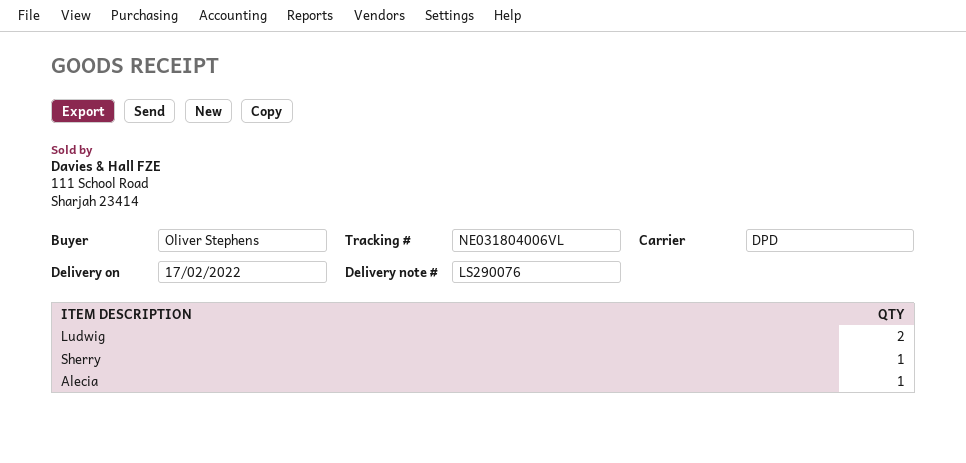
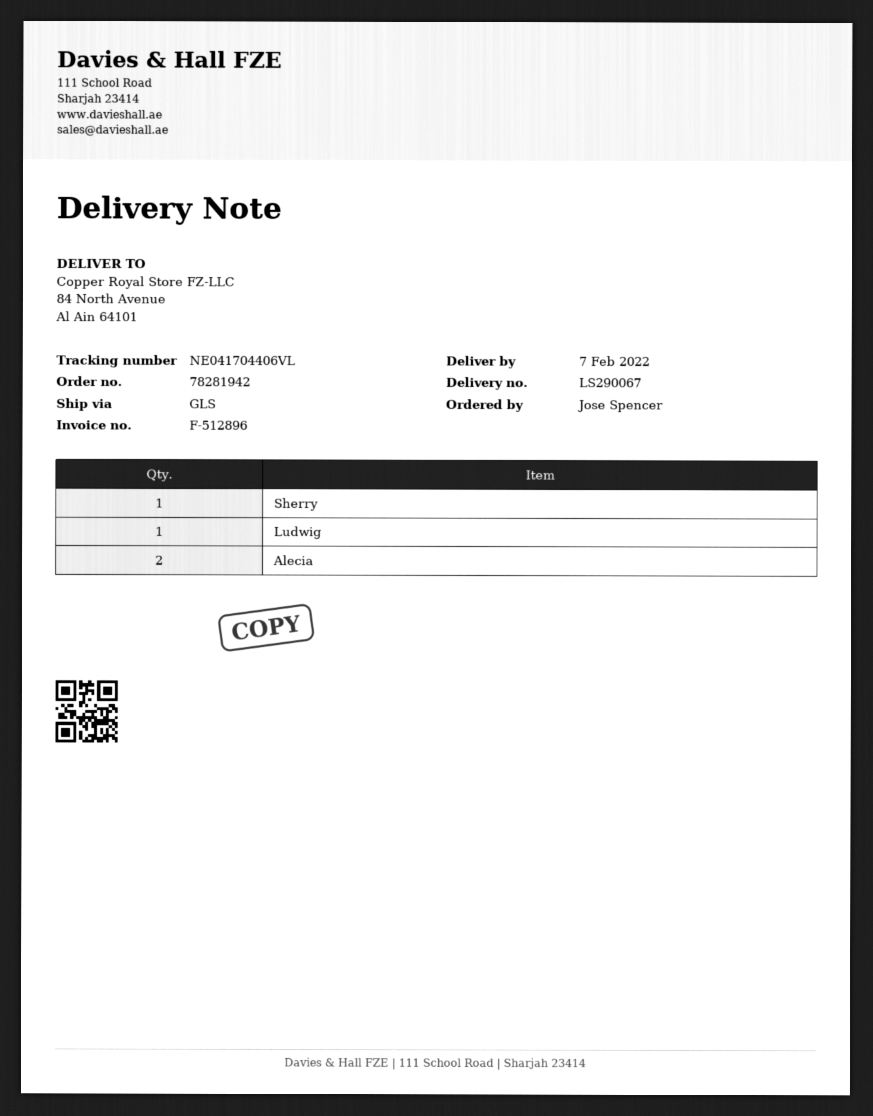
delivery note number: LS290076 -> LS290067
delivery date: 2022-02-17 -> 2022-02-07
ordered by: Oliver Stephens -> Jose Spencer
shipping method: DPD -> GLS
tracking number: NE031804006VL -> NE041704406VL
Ludwig: 2 -> 1
Alecia: 1 -> 2

